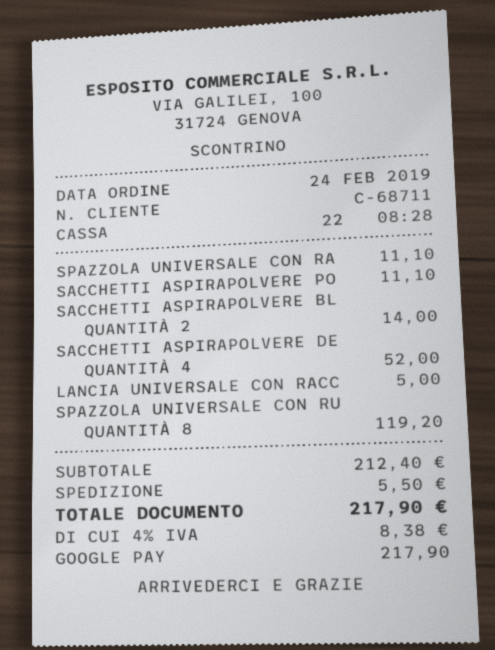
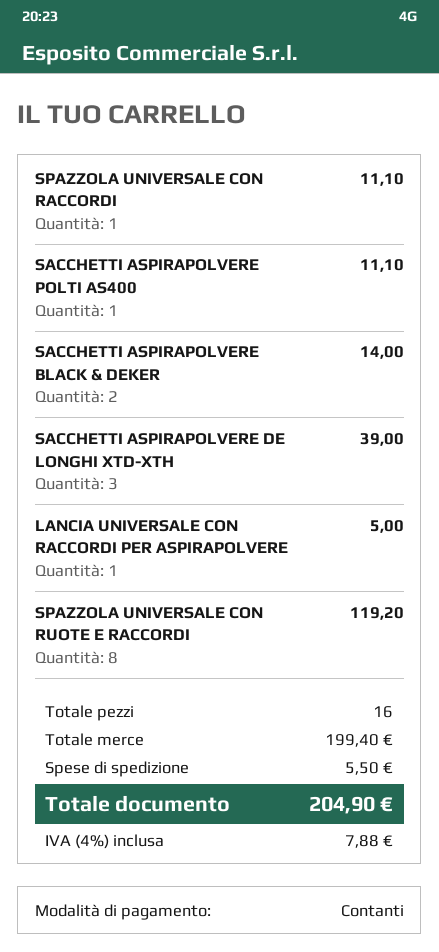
payment method: Google Pay -> cash
SACCHETTI ASPIRAPOLVERE DE: 4 for 52.00 -> 3 for 39.00
subtotal: 212.40 -> 199.40
tax: 4% = 8.38 -> 4% = 7.88
total: 217.90 -> 204.90

